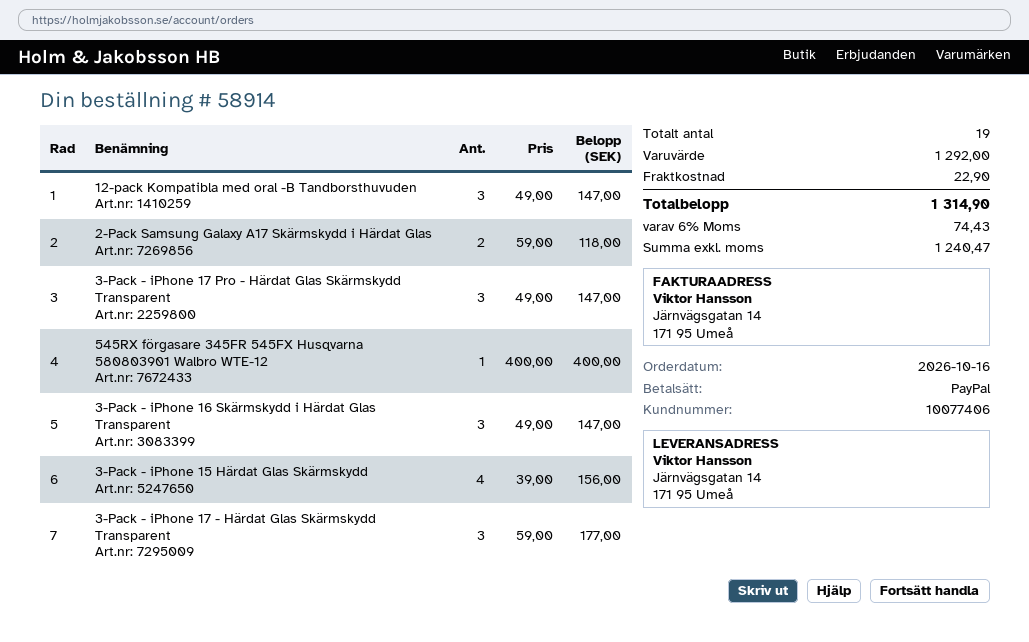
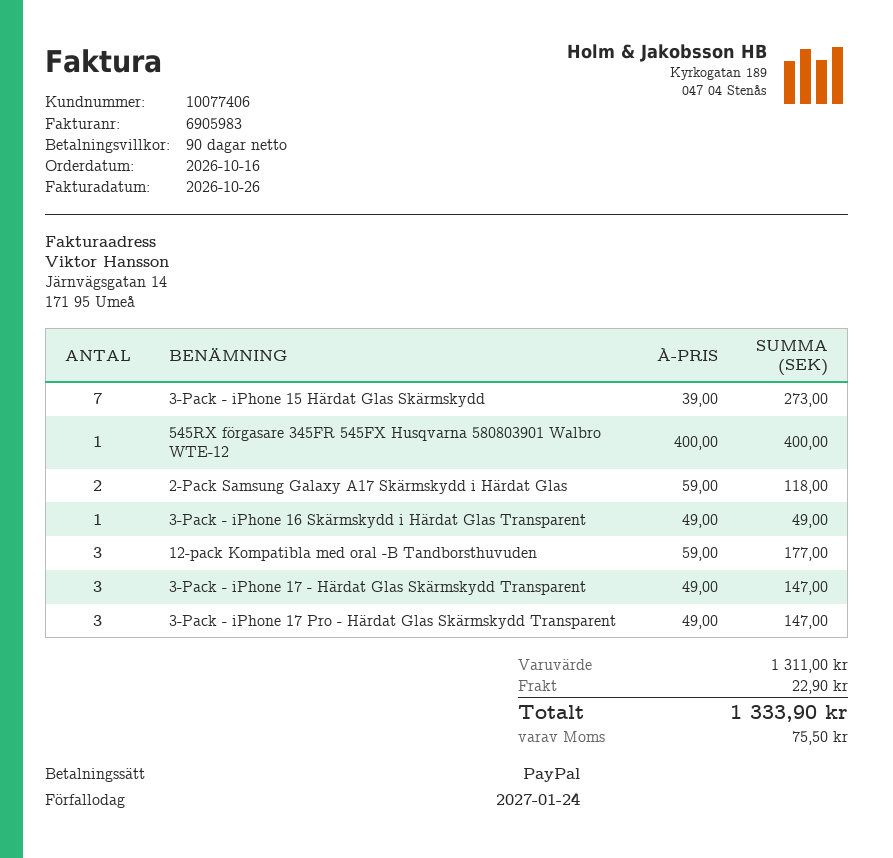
12-pack Kompatibla med oral -B Tandborsthuvuden: 3 x 49.00 = 147.00 -> 3 x 59.00 = 177.00
3-Pack - iPhone 16 Skärmskydd i Härdat Glas Transparent: 3 x 49.00 = 147.00 -> 1 x 49.00 = 49.00
3-Pack - iPhone 15 Härdat Glas Skärmskydd: 4 x 39.00 = 156.00 -> 7 x 39.00 = 273.00
3-Pack - iPhone 17 - Härdat Glas Skärmskydd Transparent: 3 x 59.00 = 177.00 -> 3 x 49.00 = 147.00
subtotal: 1292.00 -> 1311.00
tax: 74.43 -> 75.50
total: 1314.90 -> 1333.90

